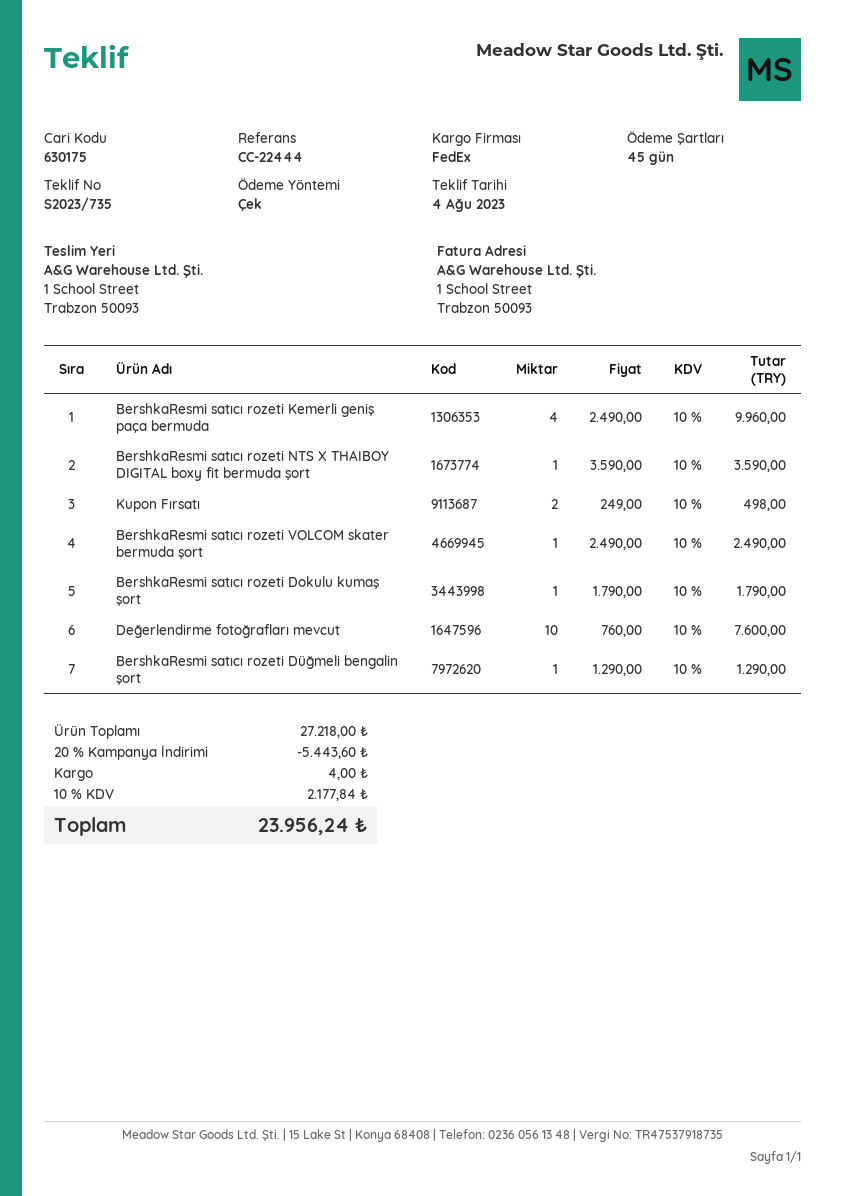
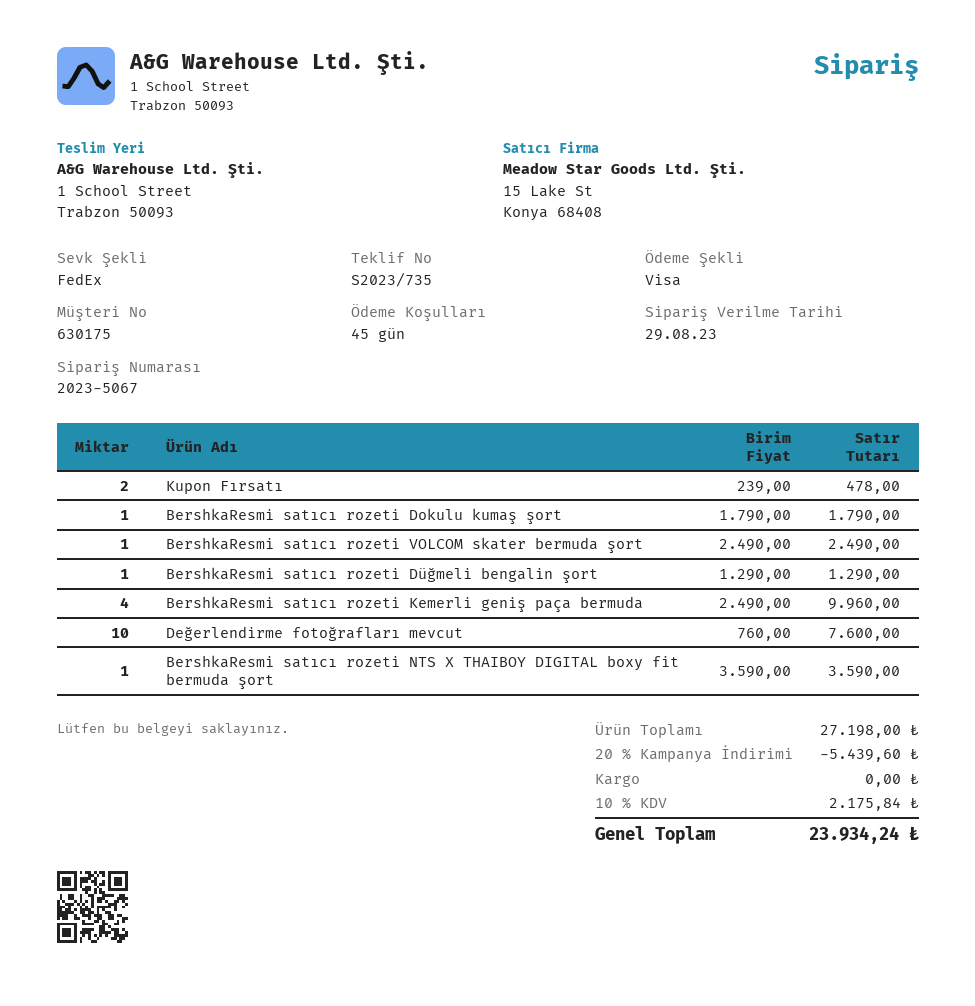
payment method: cheque -> Visa
Kupon Fırsatı: 2 x 249.00 = 498.00 -> 2 x 239.00 = 478.00
subtotal: 27218.00 -> 27198.00
discount: 20% = 5443.60 -> 20% = 5439.60
shipping: 4.00 -> 0.00
tax: 10% = 2177.84 -> 10% = 2175.84
total: 23956.24 -> 23934.24

